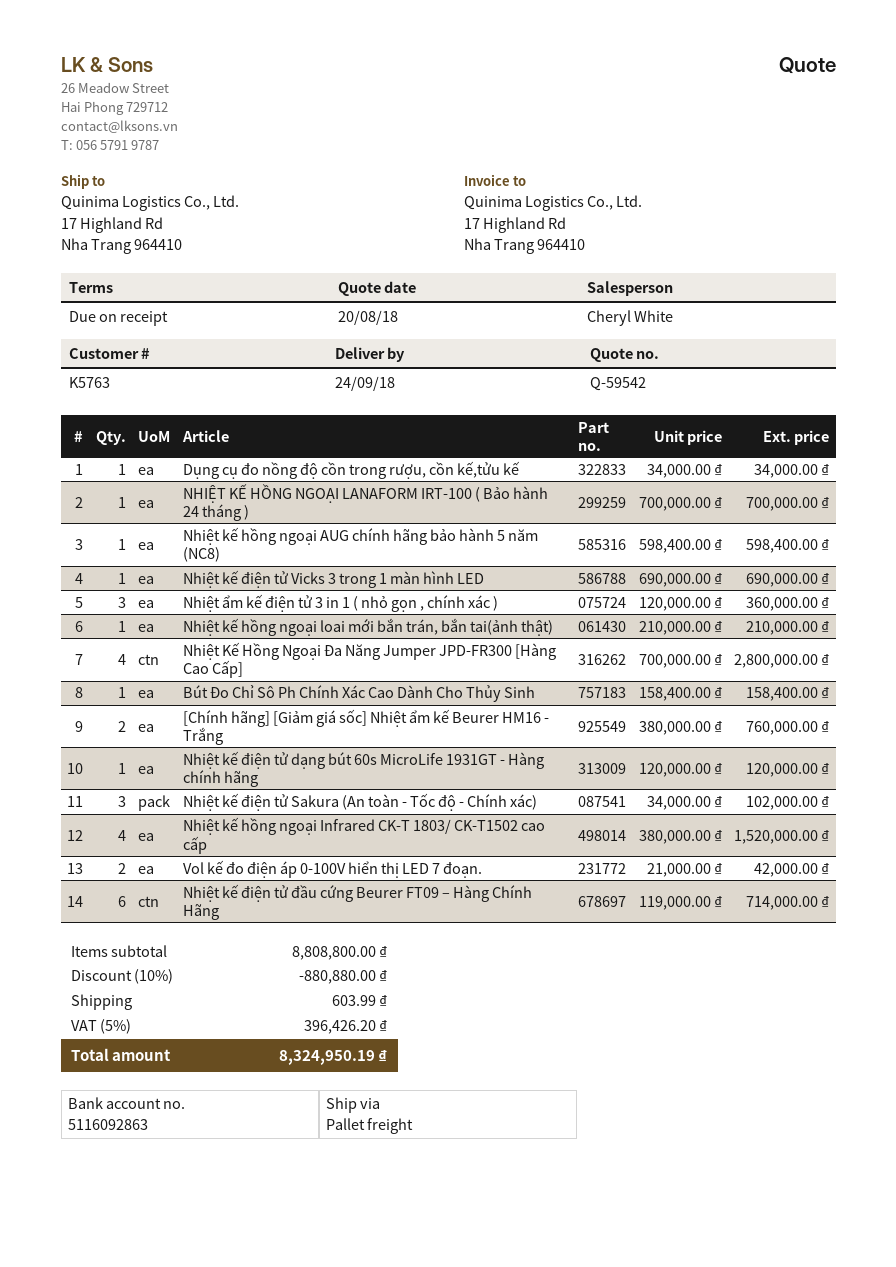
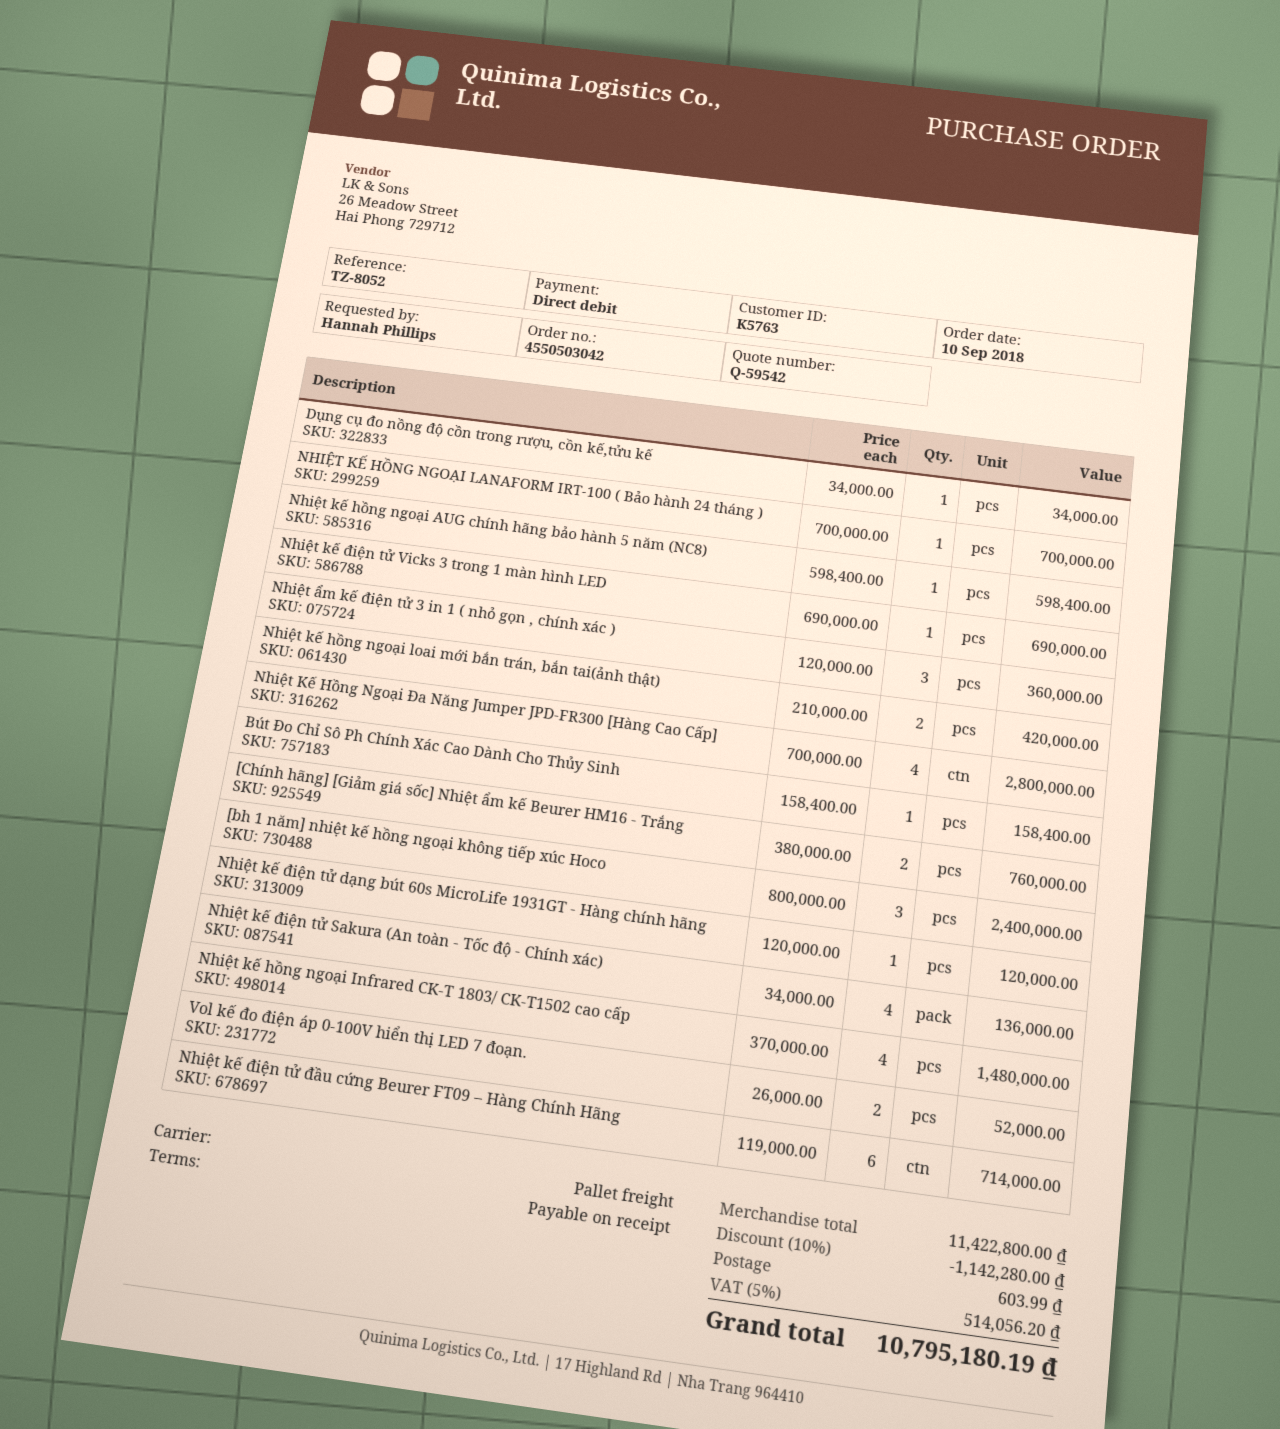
Nhiệt kế hồng ngoại loai mới bắn trán, bắn tai(ảnh thật): 1 x 210000.00 = 210000.00 -> 2 x 210000.00 = 420000.00
Nhiệt kế điện tử Sakura (An toàn - Tốc độ - Chính xác): 3 x 34000.00 = 102000.00 -> 4 x 34000.00 = 136000.00
Nhiệt kế hồng ngoại Infrared CK-T 1803/ CK-T1502 cao cấp: 4 x 380000.00 = 1520000.00 -> 4 x 370000.00 = 1480000.00
Vol kế đo điện áp 0-100V hiển thị LED 7 đoạn.: 2 x 21000.00 = 42000.00 -> 2 x 26000.00 = 52000.00
[bh 1 năm] nhiệt kế hồng ngoại không tiếp xúc Hoco: none -> 3 x 800000.00 = 2400000.00
subtotal: 8808800.00 -> 11422800.00
discount: 10% = 880880.00 -> 10% = 1142280.00
tax: 5% = 396426.20 -> 5% = 514056.20
total: 8324950.19 -> 10795180.19

